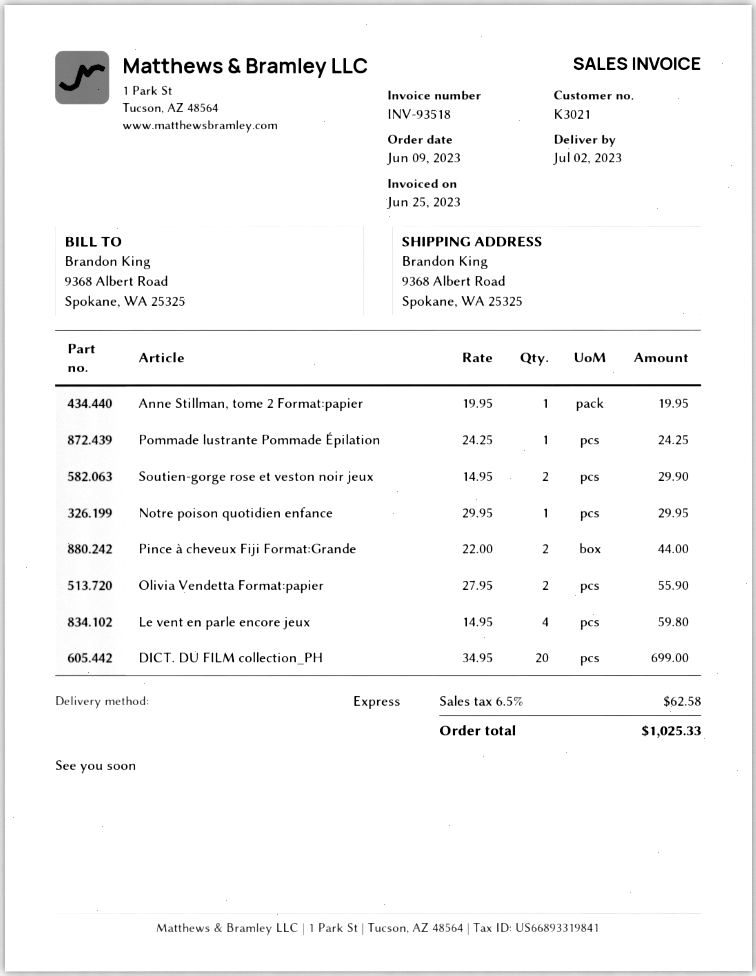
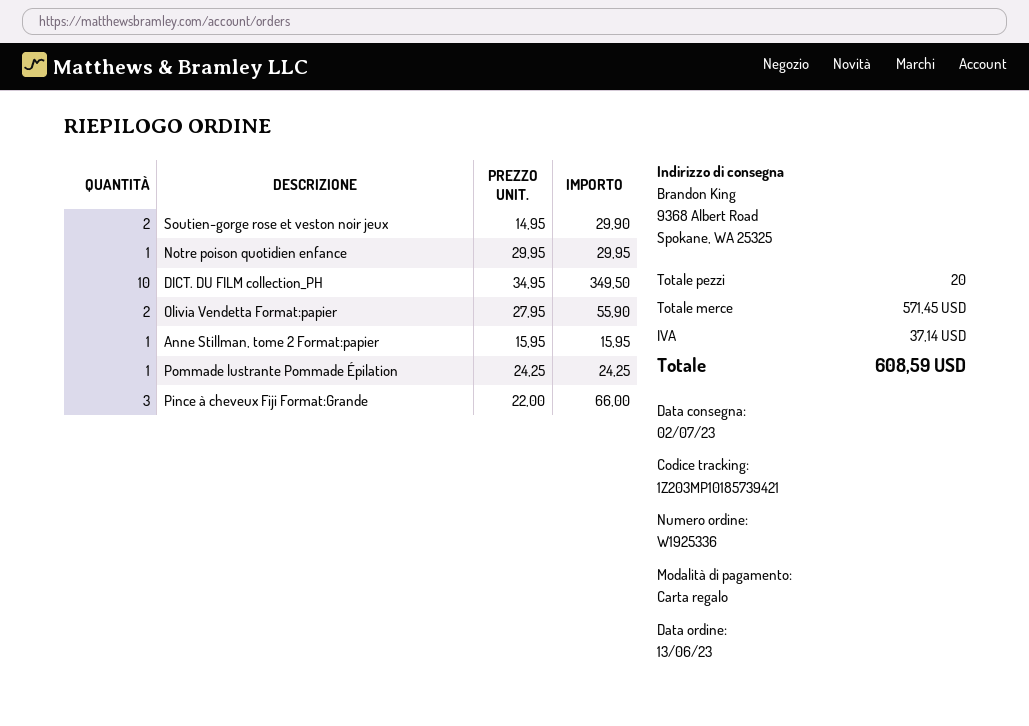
order date: 2023-06-09 -> 2023-06-13
Anne Stillman, tome 2 Format:papier: 1 x 19.95 = 19.95 -> 1 x 15.95 = 15.95
Pince à cheveux Fiji Format:Grande: 2 x 22.00 = 44.00 -> 3 x 22.00 = 66.00
Le vent en parle encore jeux: 4 x 14.95 = 59.80 -> none
DICT. DU FILM collection_PH: 20 x 34.95 = 699.00 -> 10 x 34.95 = 349.50
tax: 62.58 -> 37.14
total: 1025.33 -> 608.59

